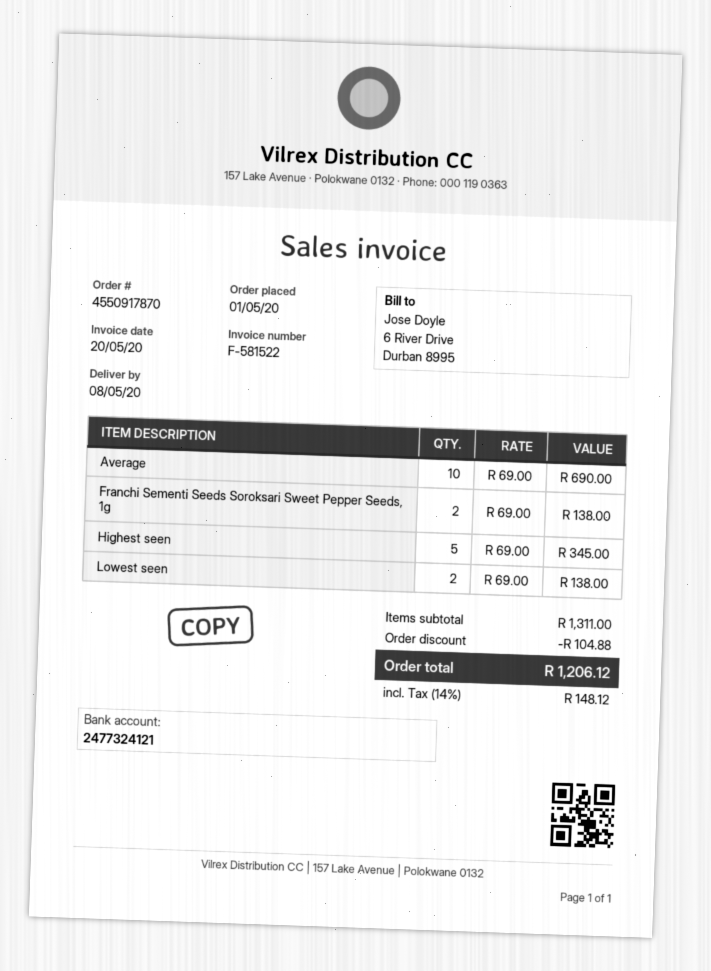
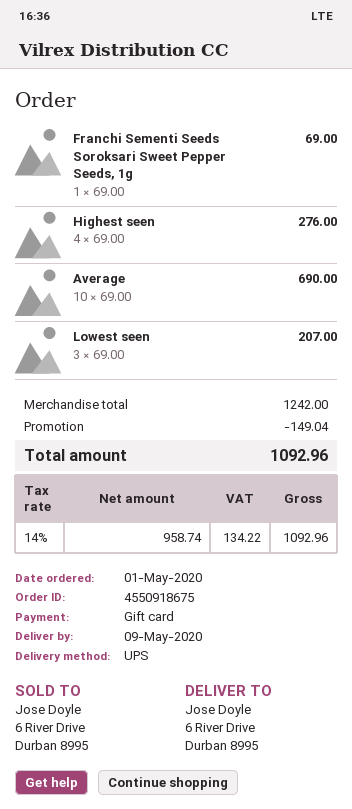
order number: 4550917870 -> 4550918675
delivery date: 2020-05-08 -> 2020-05-09
Franchi Sementi Seeds Soroksari Sweet Pepper Seeds, 1g: 2 x 69.00 = 138.00 -> 1 x 69.00 = 69.00
Highest seen: 5 x 69.00 = 345.00 -> 4 x 69.00 = 276.00
Lowest seen: 2 x 69.00 = 138.00 -> 3 x 69.00 = 207.00
subtotal: 1311.00 -> 1242.00
discount: 104.88 -> 149.04
tax: 14% = 148.12 -> 14% = 134.22
total: 1206.12 -> 1092.96

